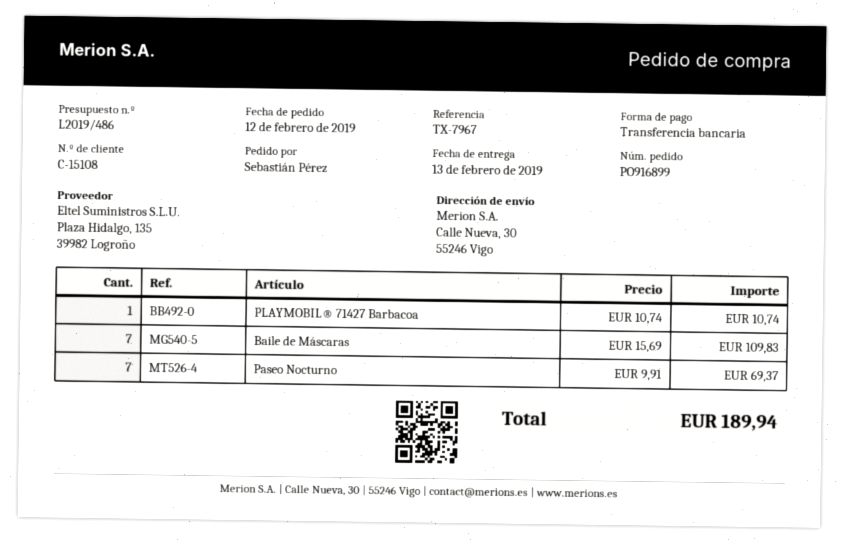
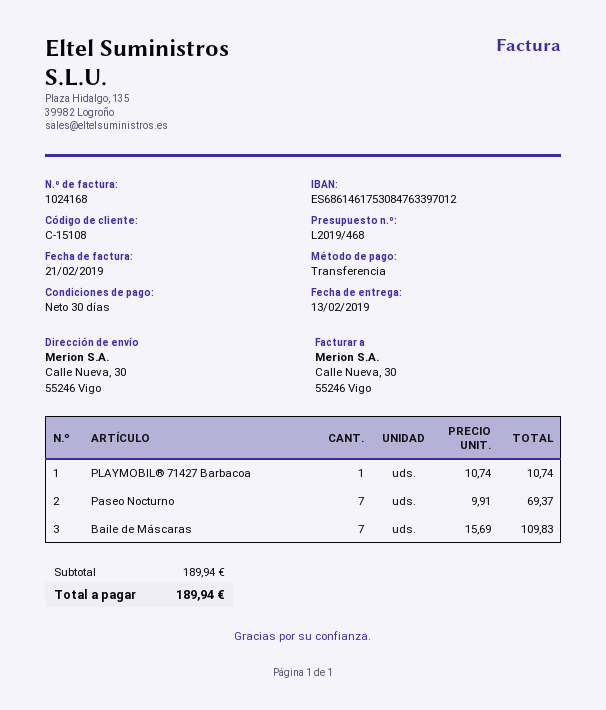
quote number: L2019/486 -> L2019/468

